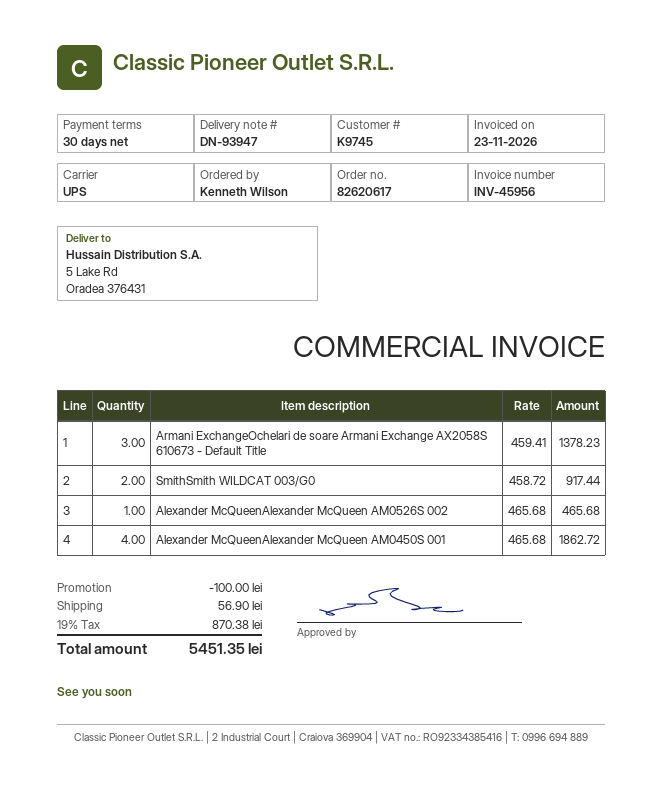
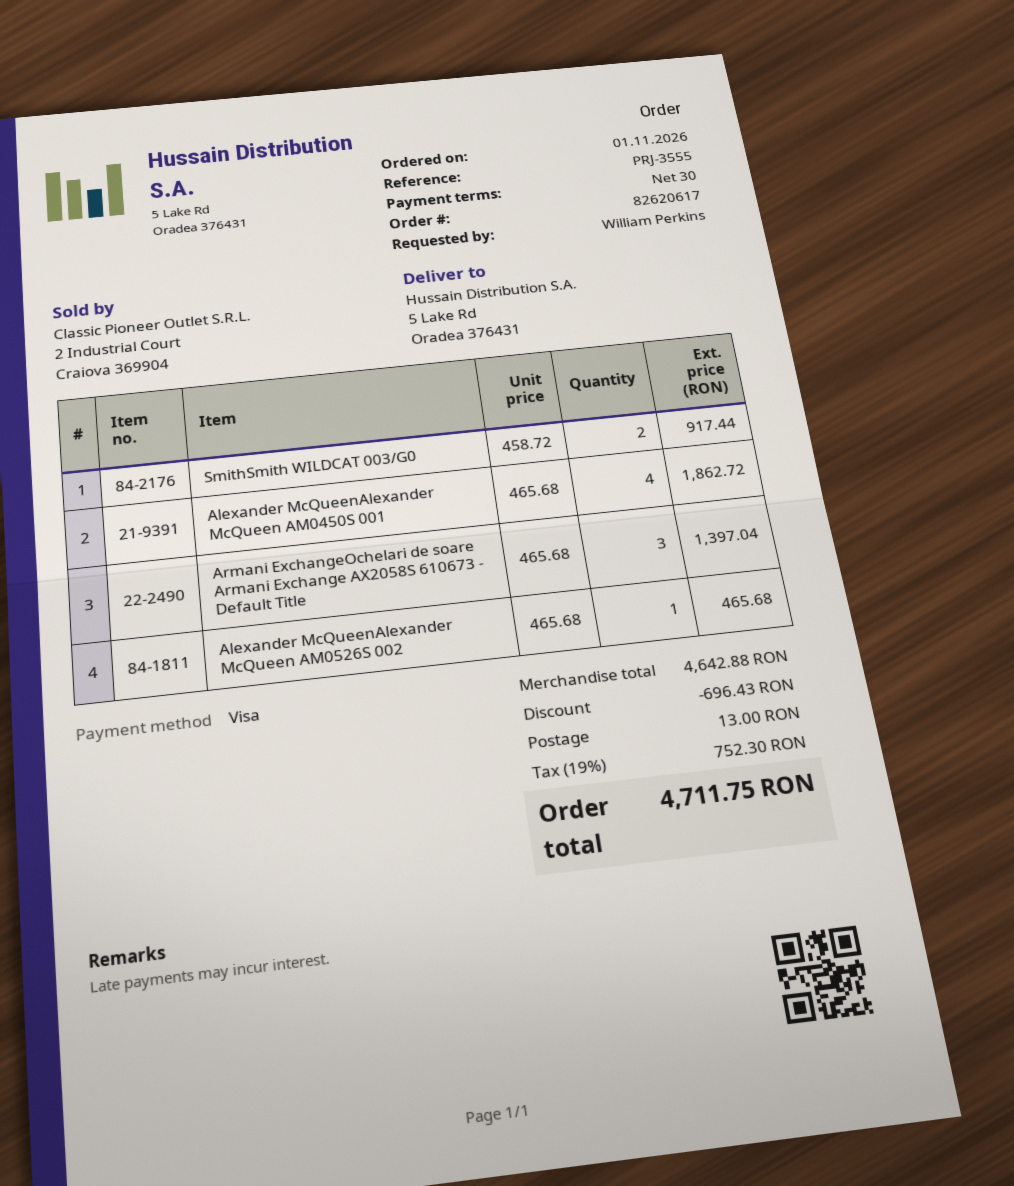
ordered by: Kenneth Wilson -> William Perkins
Armani ExchangeOchelari de soare Armani Exchange AX2058S 610673 - Default Title: 3 x 459.41 = 1378.23 -> 3 x 465.68 = 1397.04
discount: 100.00 -> 696.43
shipping: 56.90 -> 13.00
tax: 19% = 870.38 -> 19% = 752.30
total: 5451.35 -> 4711.75

